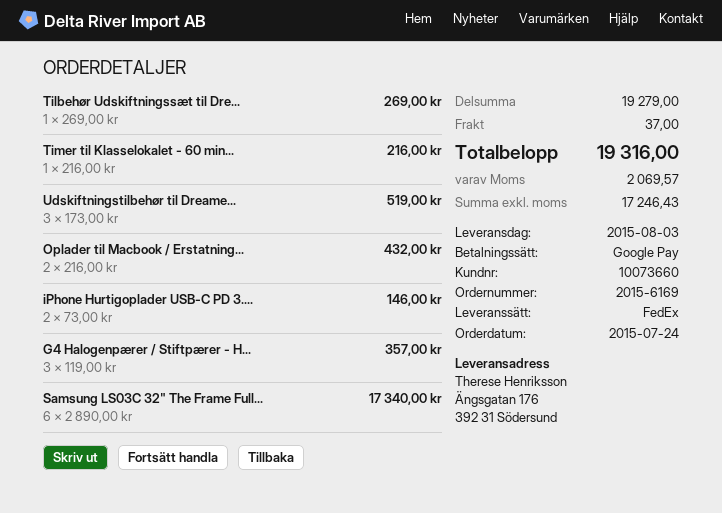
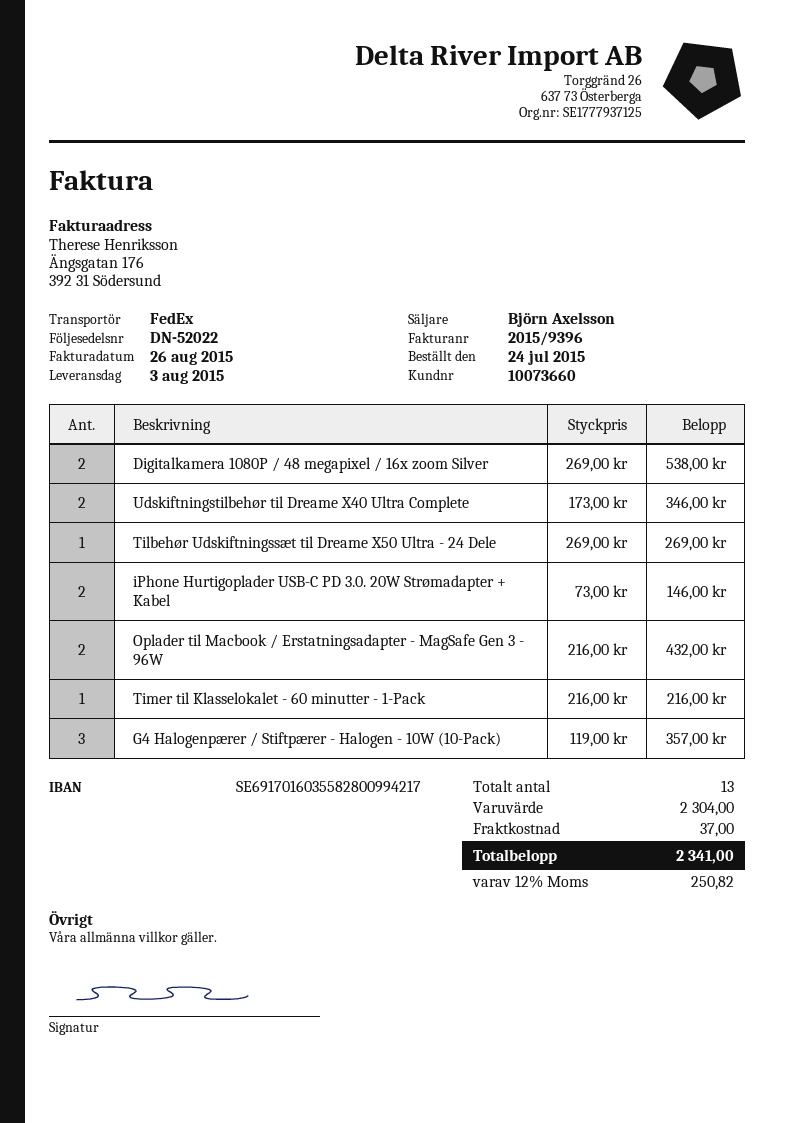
Udskiftningstilbehør til Dreame...: 3 x 173.00 = 519.00 -> 2 x 173.00 = 346.00
Samsung LS03C 32" The Frame Full...: 6 x 2890.00 = 17340.00 -> none
Digitalkamera 1080P / 48 megapixel / 16x zoom Silver: none -> 2 x 269.00 = 538.00
subtotal: 19279.00 -> 2304.00
tax: 2069.57 -> 250.82
total: 19316.00 -> 2341.00

